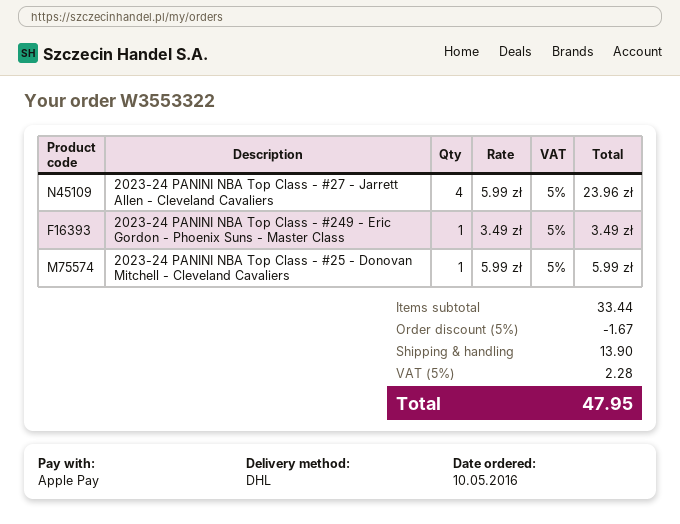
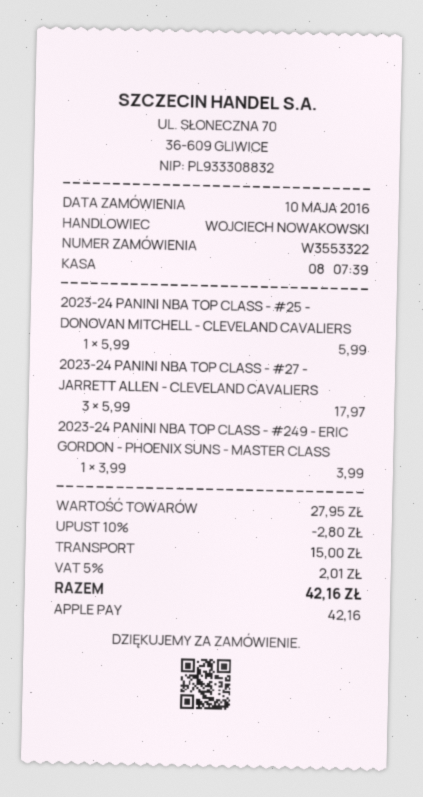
2023-24 PANINI NBA Top Class - #27 - Jarrett Allen - Cleveland Cavaliers: 4 x 5.99 = 23.96 -> 3 x 5.99 = 17.97
2023-24 PANINI NBA Top Class - #249 - Eric Gordon - Phoenix Suns - Master Class: 1 x 3.49 = 3.49 -> 1 x 3.99 = 3.99
subtotal: 33.44 -> 27.95
discount: 5% = 1.67 -> 10% = 2.80
shipping: 13.90 -> 15.00
tax: 5% = 2.28 -> 5% = 2.01
total: 47.95 -> 42.16

